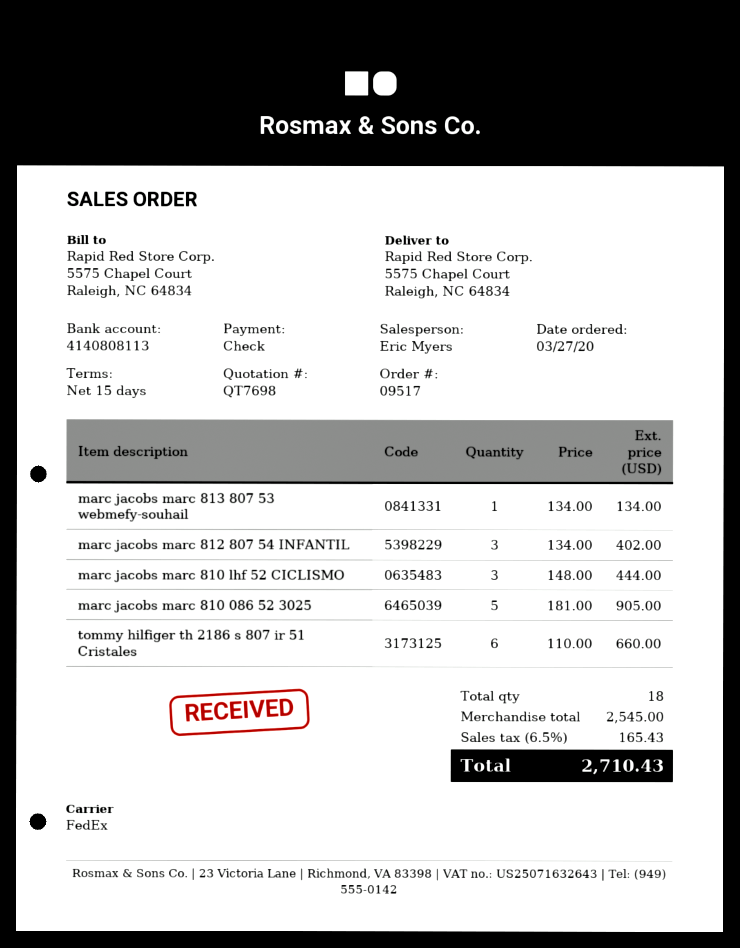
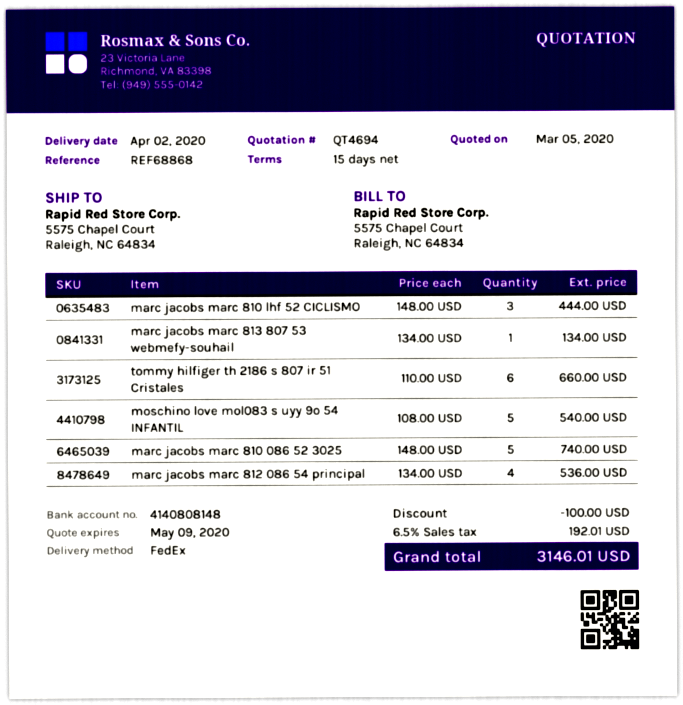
quote number: QT7698 -> QT4694
bank account: 4140808113 -> 4140808148
marc jacobs marc 812 807 54 INFANTIL: 3 x 134.00 = 402.00 -> none
marc jacobs marc 810 086 52 3025: 5 x 181.00 = 905.00 -> 5 x 148.00 = 740.00
moschino love mol083 s uyy 9o 54 INFANTIL: none -> 5 x 108.00 = 540.00
marc jacobs marc 812 086 54 principal: none -> 4 x 134.00 = 536.00
discount: none -> 100.00
tax: 6.5% = 165.43 -> 6.5% = 192.01
total: 2710.43 -> 3146.01

